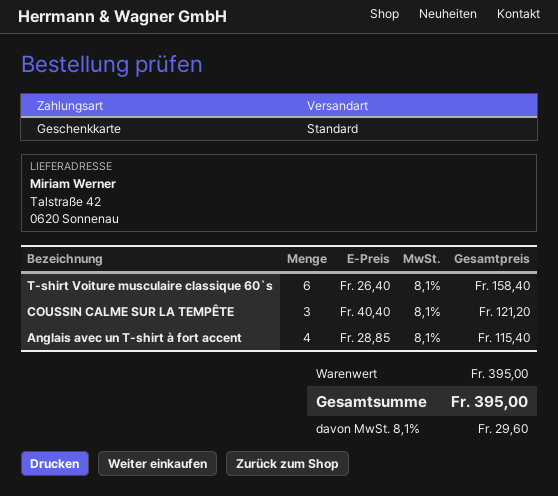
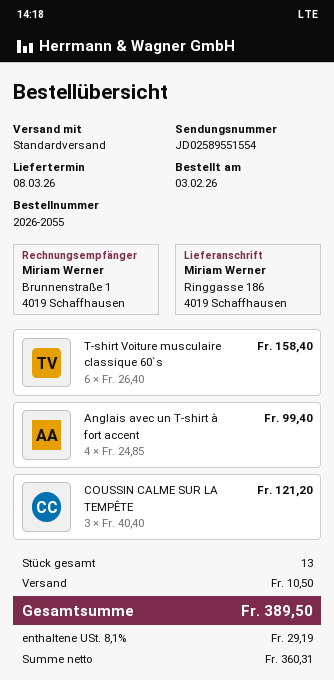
ship to: Talstraße 42, 0620 Sonnenau -> Ringgasse 186, 4019 Schaffhausen
Anglais avec un T-shirt à fort accent: 4 x 28.85 = 115.40 -> 4 x 24.85 = 99.40
shipping: none -> 10.50
tax: 8.1% = 29.60 -> 8.1% = 29.19
total: 395.00 -> 389.50

